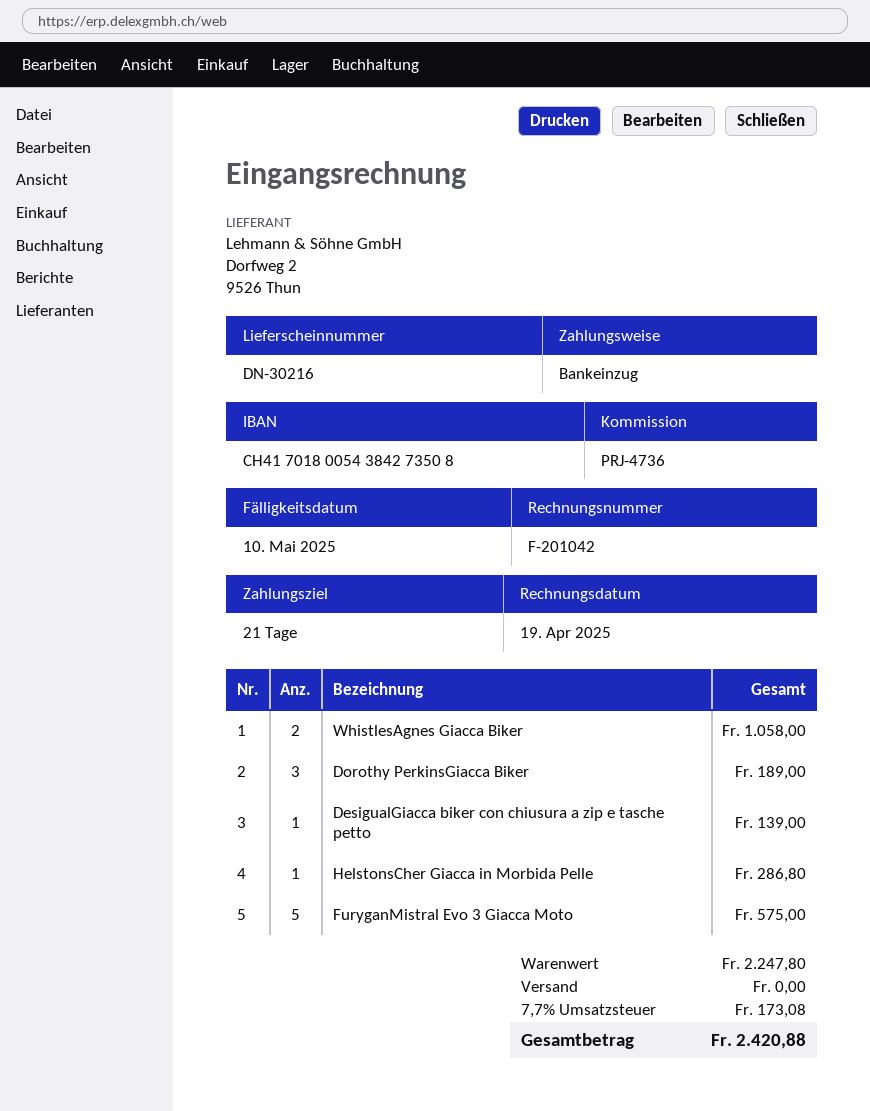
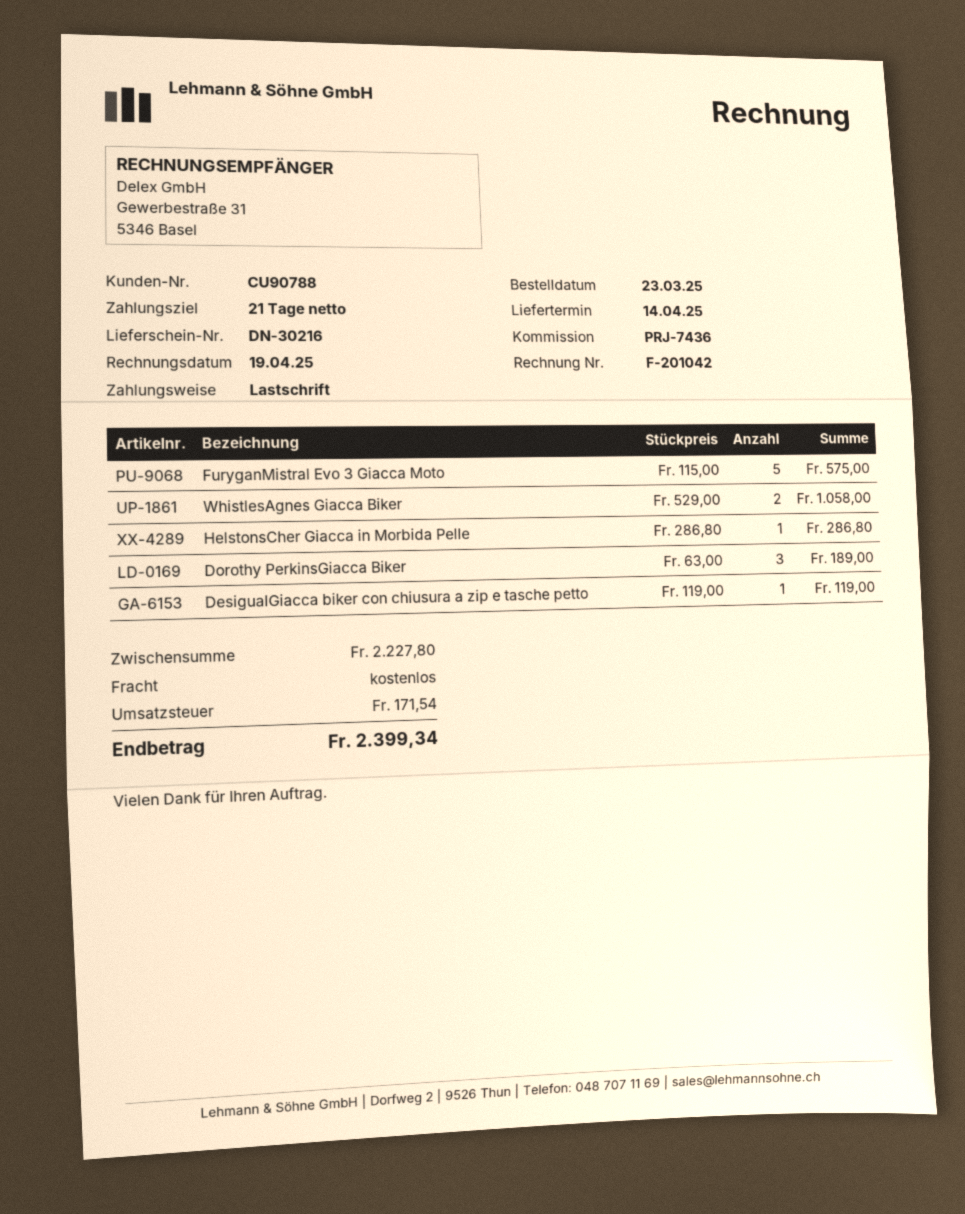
reference: PRJ-4736 -> PRJ-7436
DesigualGiacca biker con chiusura a zip e tasche petto: 1 for 139.00 -> 1 for 119.00
subtotal: 2247.80 -> 2227.80
tax: 173.08 -> 171.54
total: 2420.88 -> 2399.34

